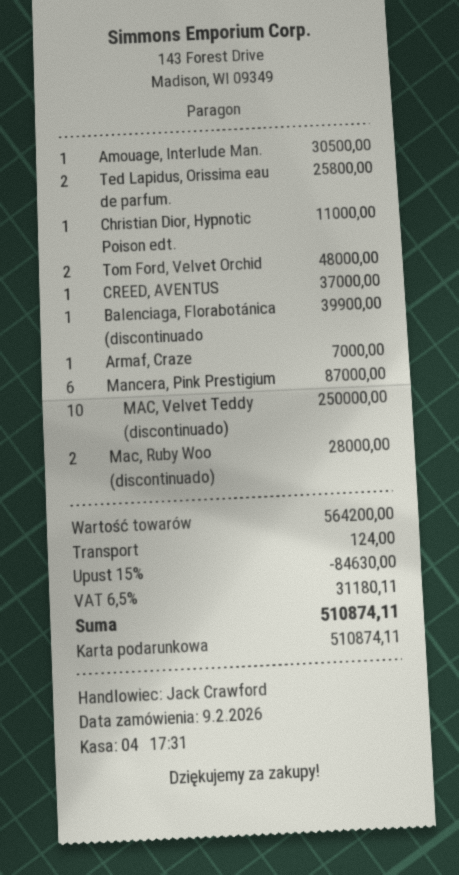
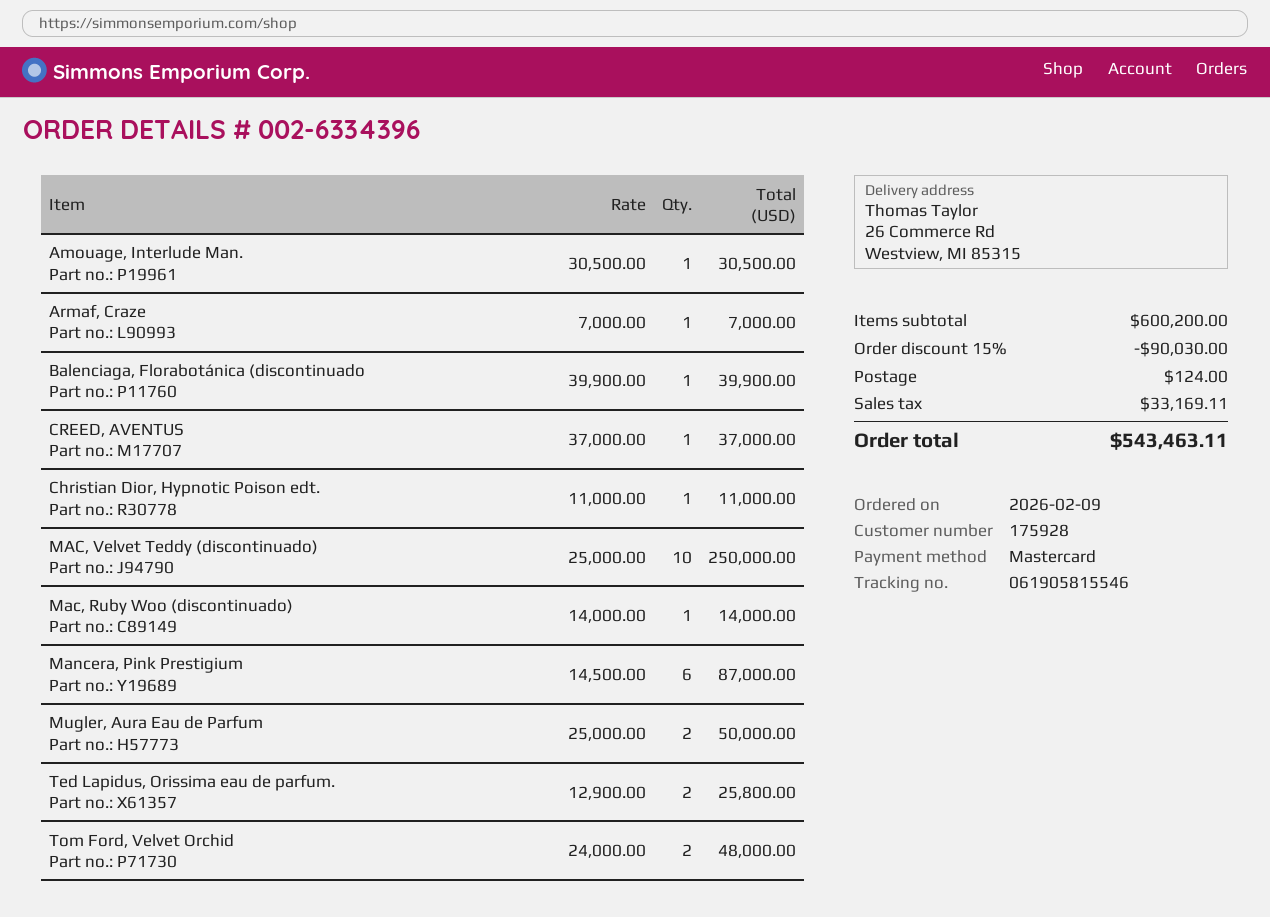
payment method: gift card -> Mastercard
Mac, Ruby Woo (discontinuado): 2 for 28000.00 -> 1 for 14000.00
Mugler, Aura Eau de Parfum: none -> 2 for 50000.00
subtotal: 564200.00 -> 600200.00
discount: 15% = 84630.00 -> 15% = 90030.00
tax: 31180.11 -> 33169.11
total: 510874.11 -> 543463.11

